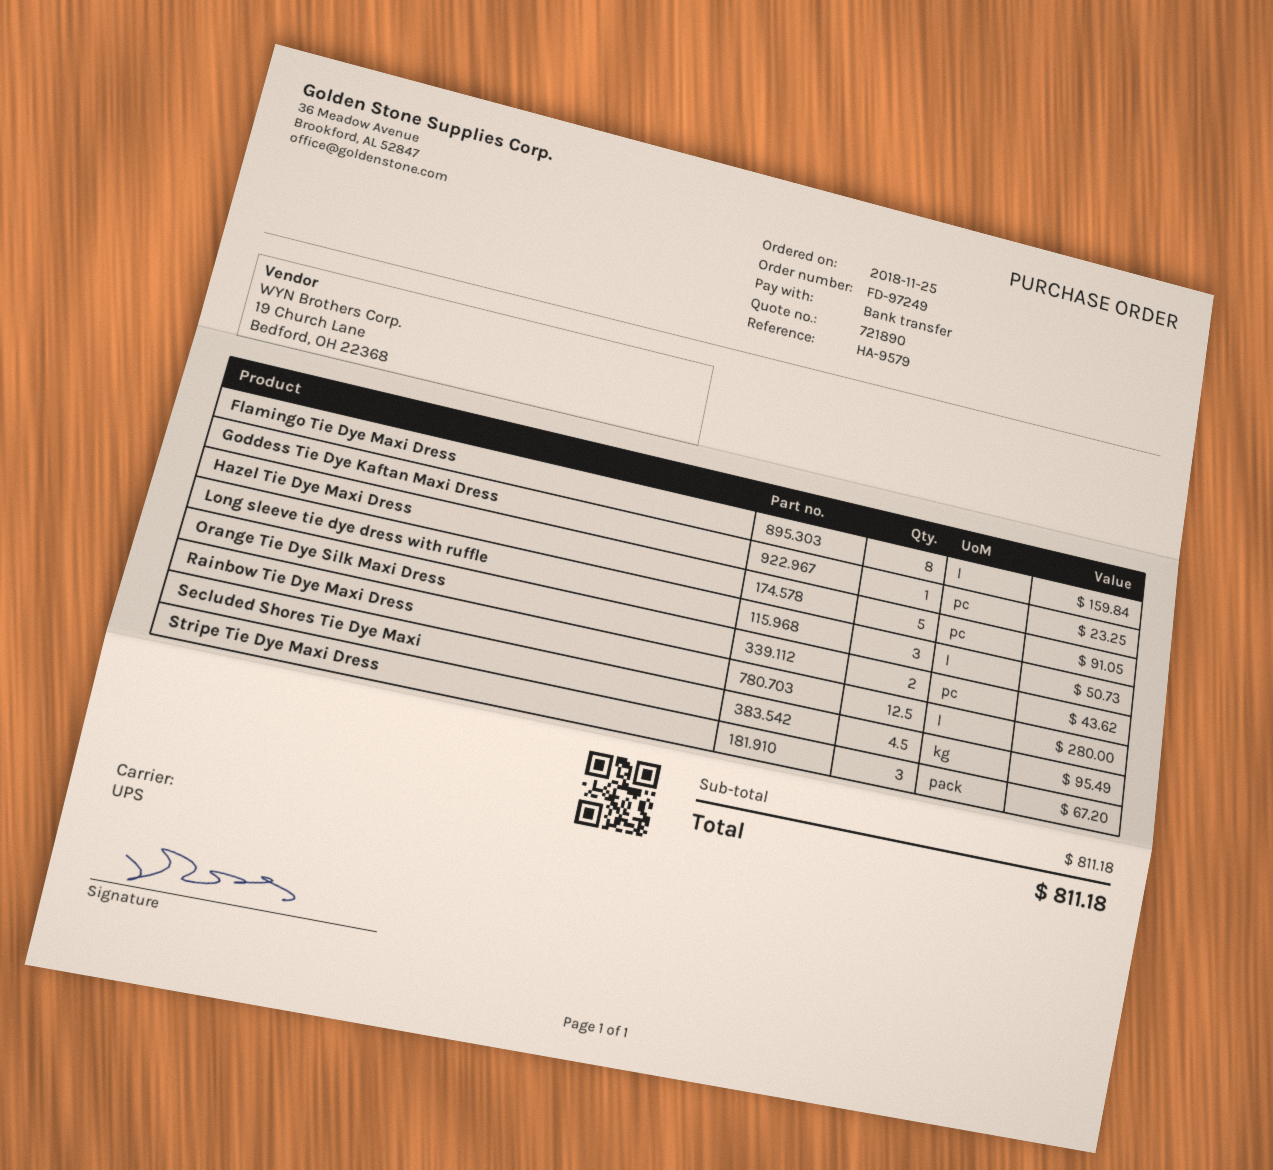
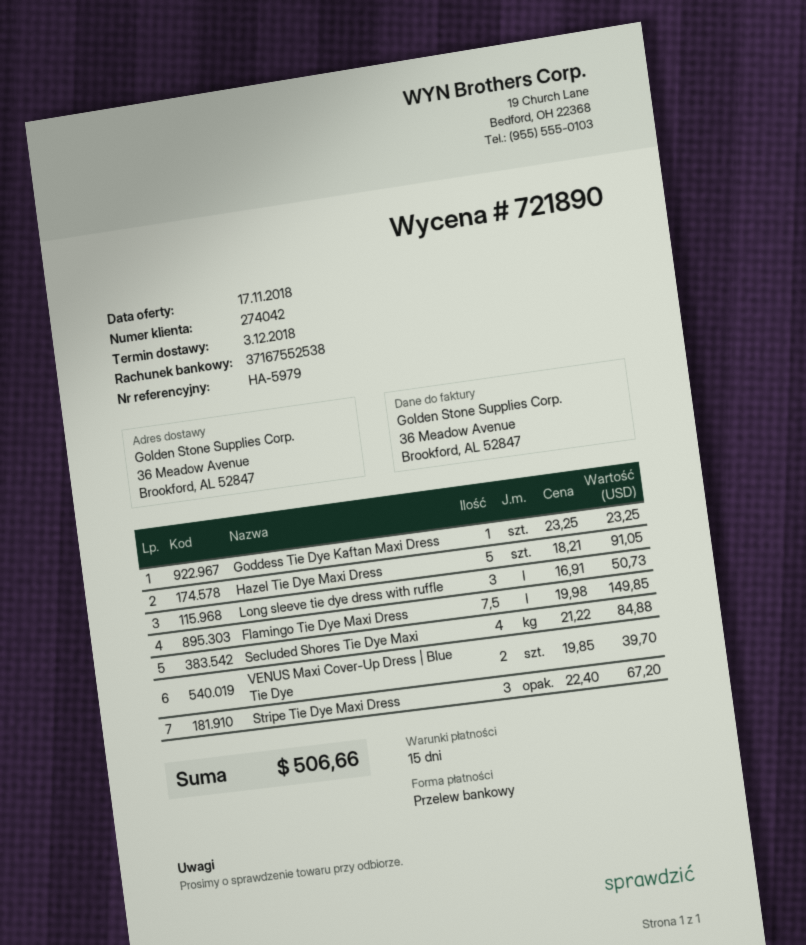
reference: HA-9579 -> HA-5979
Flamingo Tie Dye Maxi Dress: 8 for 159.84 -> 7.5 for 149.85
Orange Tie Dye Silk Maxi Dress: 2 for 43.62 -> none
Rainbow Tie Dye Maxi Dress: 12.5 for 280.00 -> none
Secluded Shores Tie Dye Maxi: 4.5 for 95.49 -> 4 for 84.88
VENUS Maxi Cover-Up Dress | Blue Tie Dye: none -> 2 for 39.70
total: 811.18 -> 506.66

